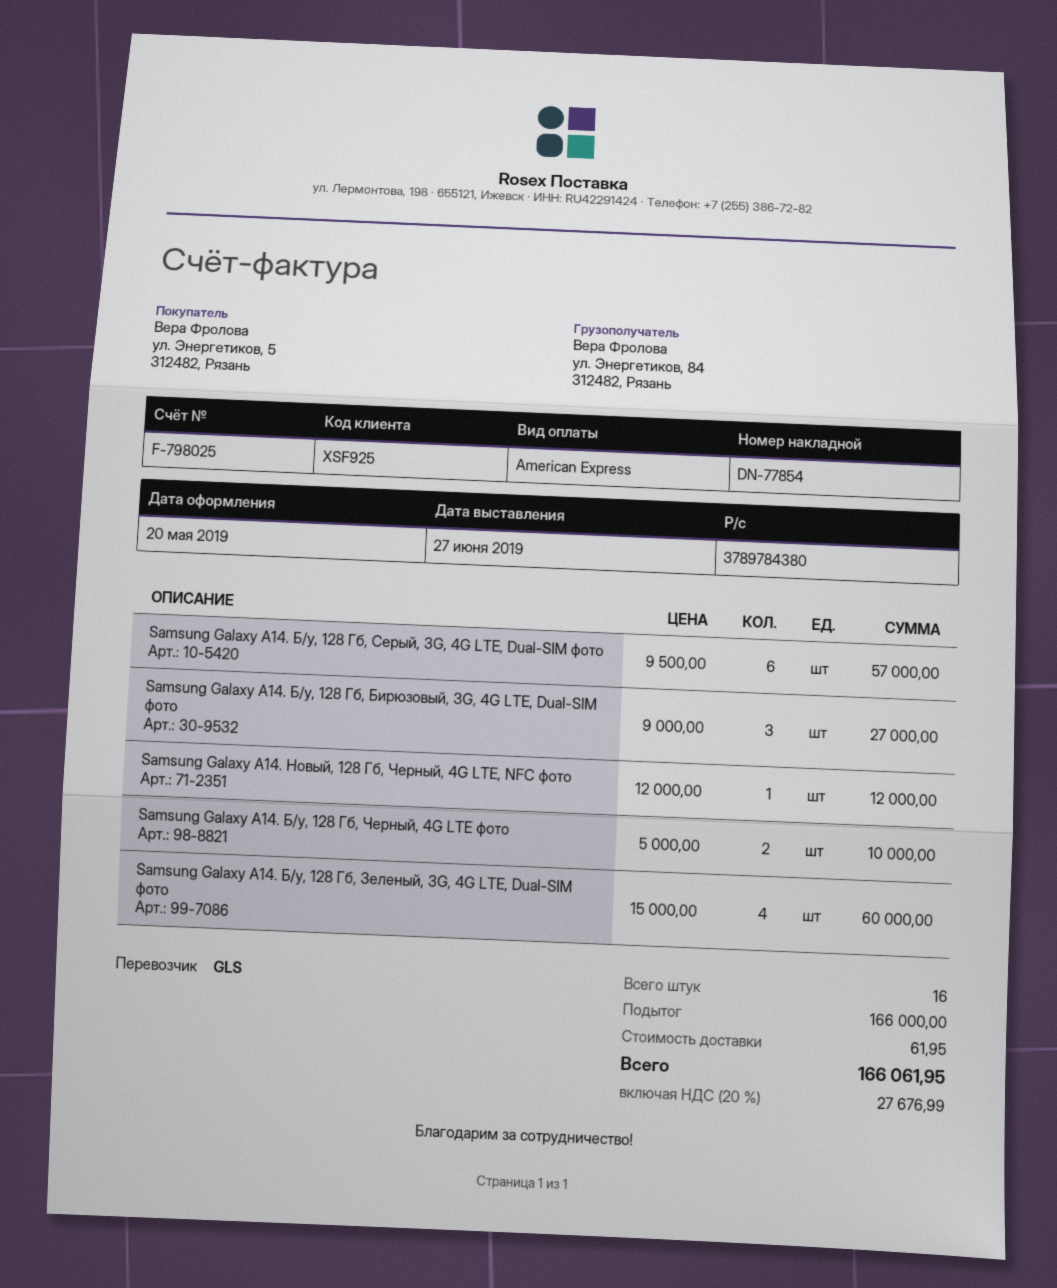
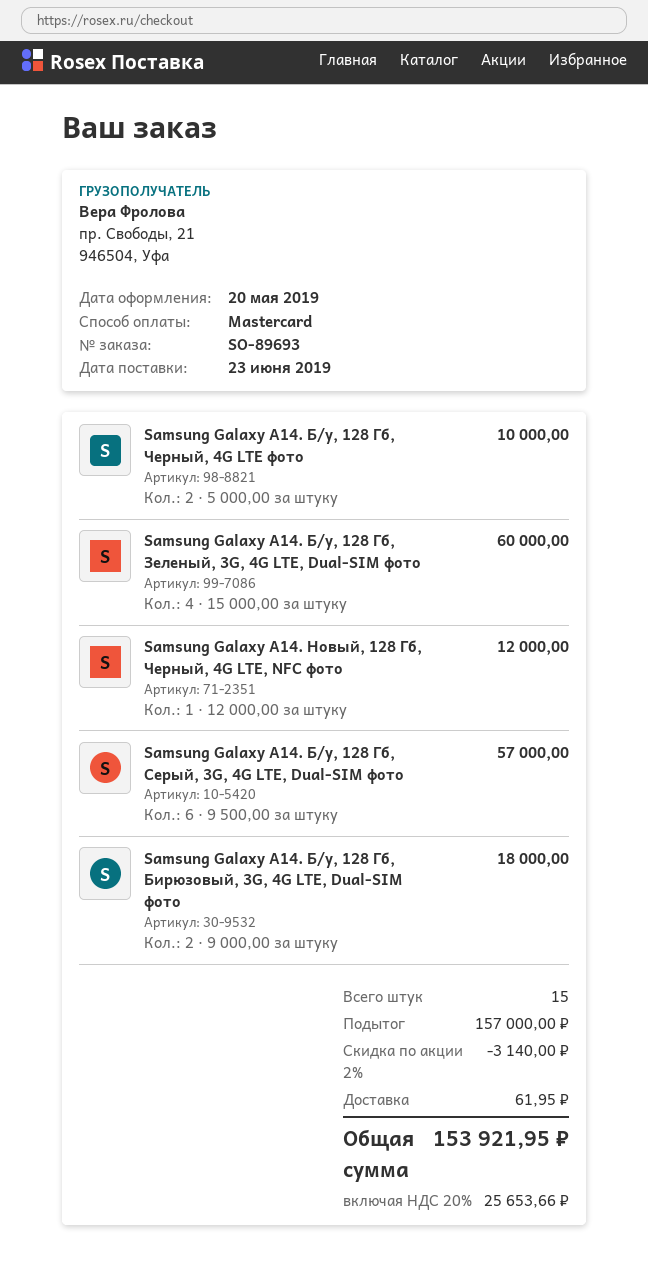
payment method: American Express -> Mastercard
ship to: ул. Энергетиков, 84, 312482, Рязань -> пр. Свободы, 21, 946504, Уфа
Samsung Galaxy A14. Б/у, 128 Гб, Бирюзовый, 3G, 4G LTE, Dual-SIM фото: 3 x 9000.00 = 27000.00 -> 2 x 9000.00 = 18000.00
total quantity: 16 -> 15
subtotal: 166000.00 -> 157000.00
discount: none -> 2% = 3140.00
tax: 20% = 27676.99 -> 20% = 25653.66
total: 166061.95 -> 153921.95

